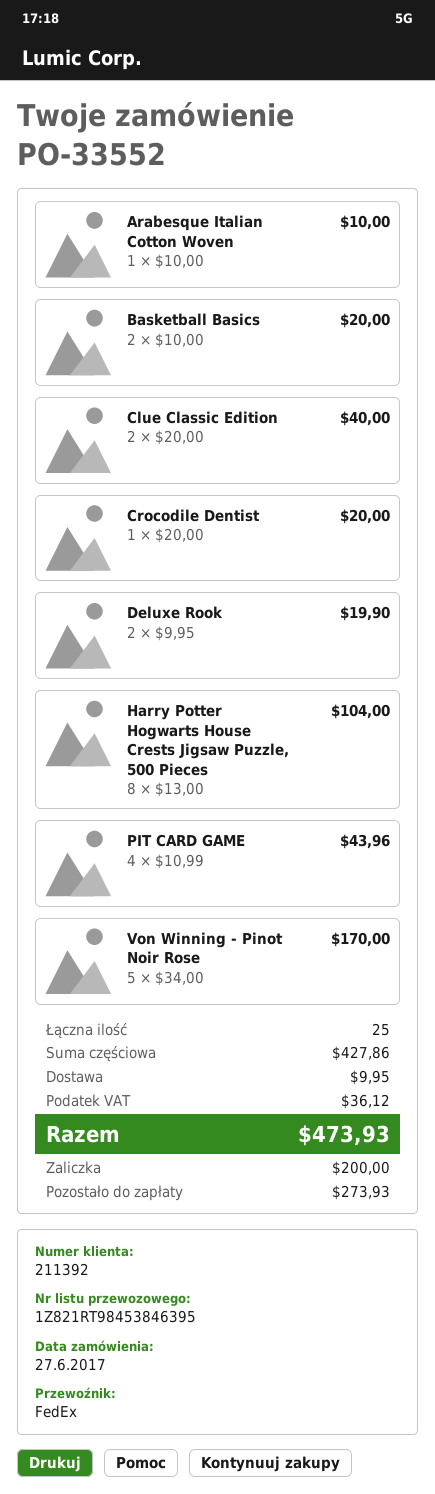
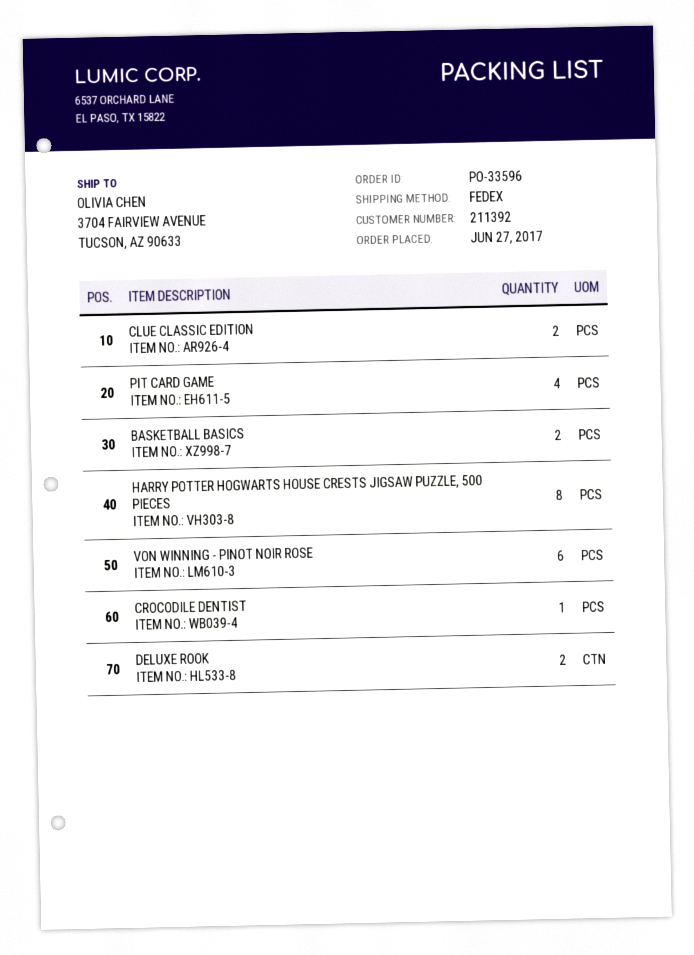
order number: PO-33552 -> PO-33596
Arabesque Italian Cotton Woven: 1 -> none
Von Winning - Pinot Noir Rose: 5 -> 6

